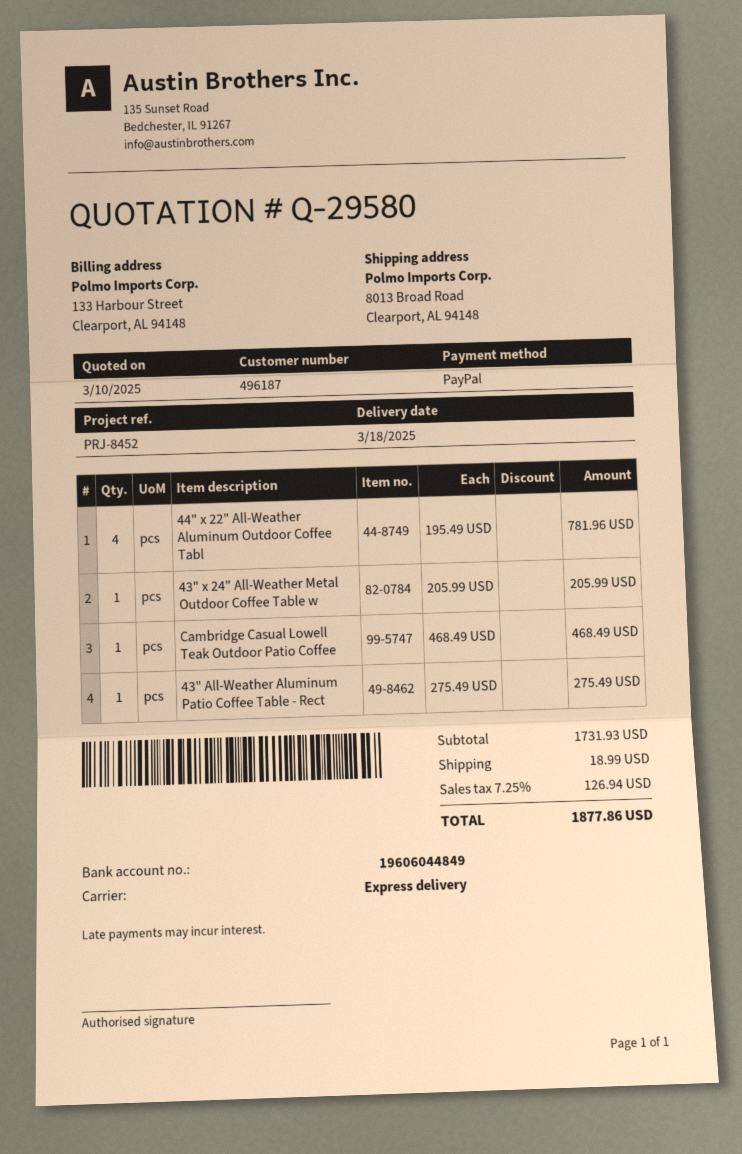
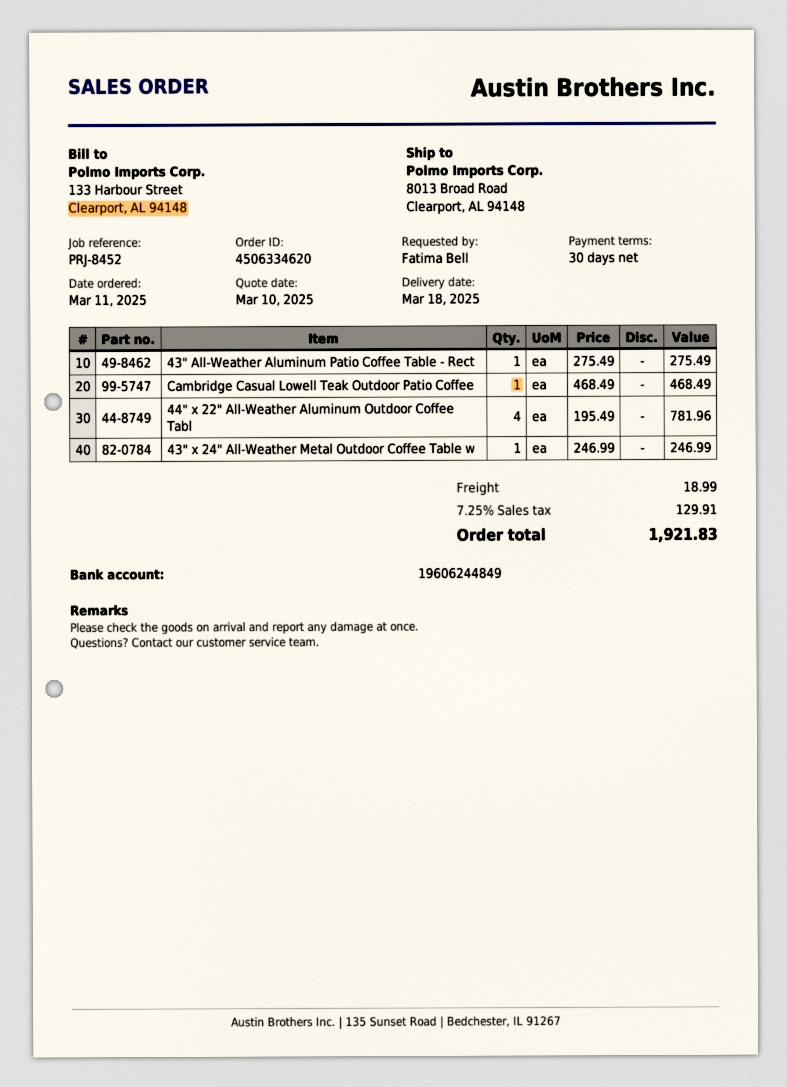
bank account: 19606044849 -> 19606244849
43" x 24" All-Weather Metal Outdoor Coffee Table w: 1 x 205.99 = 205.99 -> 1 x 246.99 = 246.99
tax: 7.25% = 126.94 -> 7.25% = 129.91
total: 1877.86 -> 1921.83

